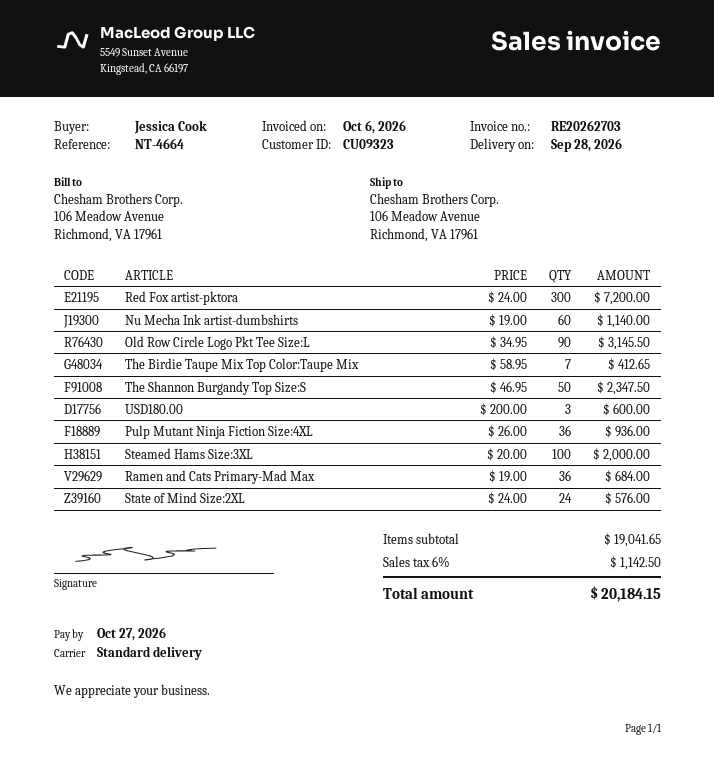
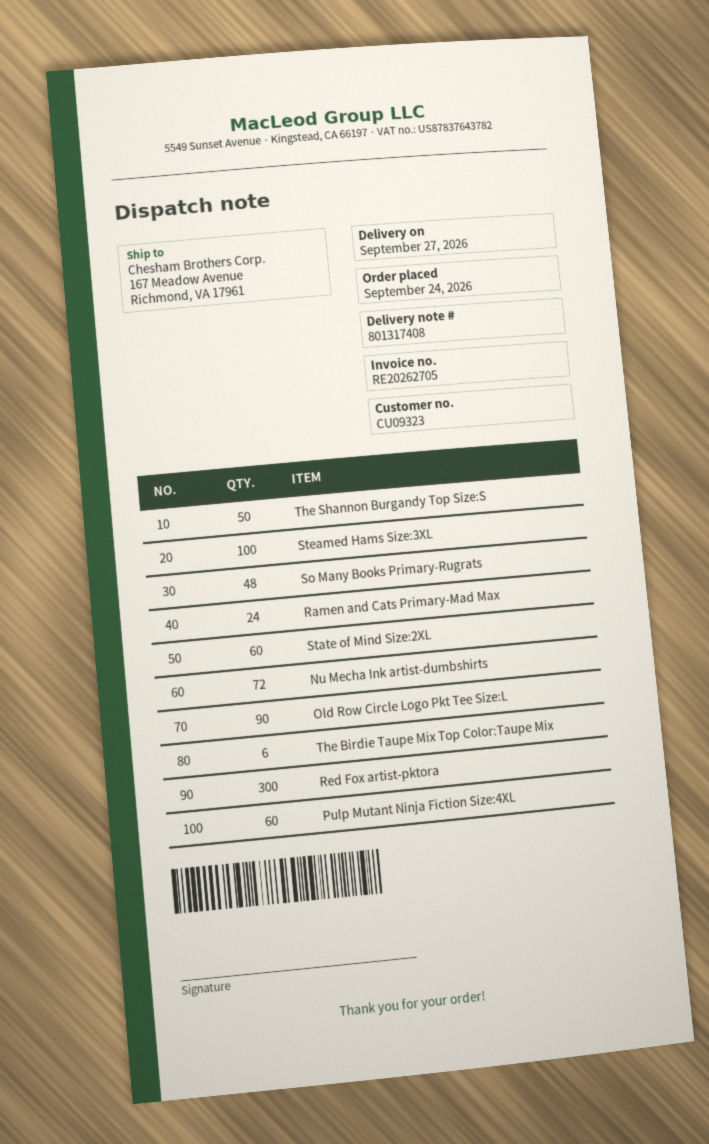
delivery date: 2026-09-28 -> 2026-09-27
invoice number: RE20262703 -> RE20262705
ship to: 106 Meadow Avenue, Richmond, VA 17961 -> 167 Meadow Avenue, Richmond, VA 17961
Nu Mecha Ink artist-dumbshirts: 60 -> 72
The Birdie Taupe Mix Top Color:Taupe Mix: 7 -> 6
USD180.00: 3 -> none
Pulp Mutant Ninja Fiction Size:4XL: 36 -> 60
Ramen and Cats Primary-Mad Max: 36 -> 24
State of Mind Size:2XL: 24 -> 60
So Many Books Primary-Rugrats: none -> 48

